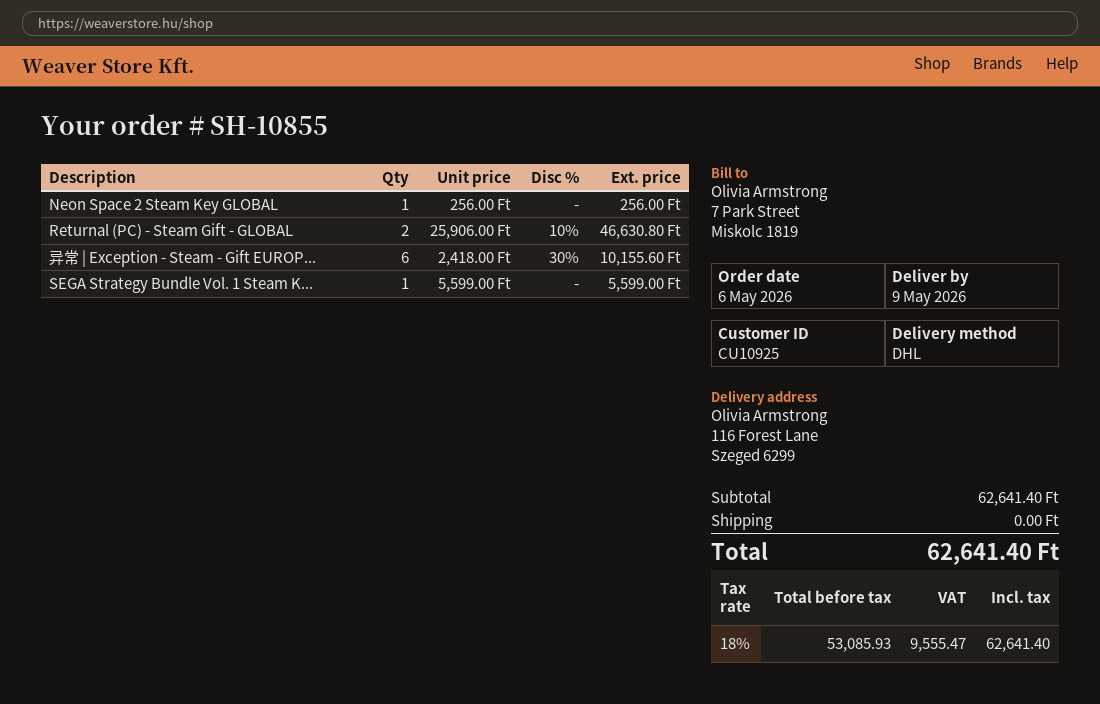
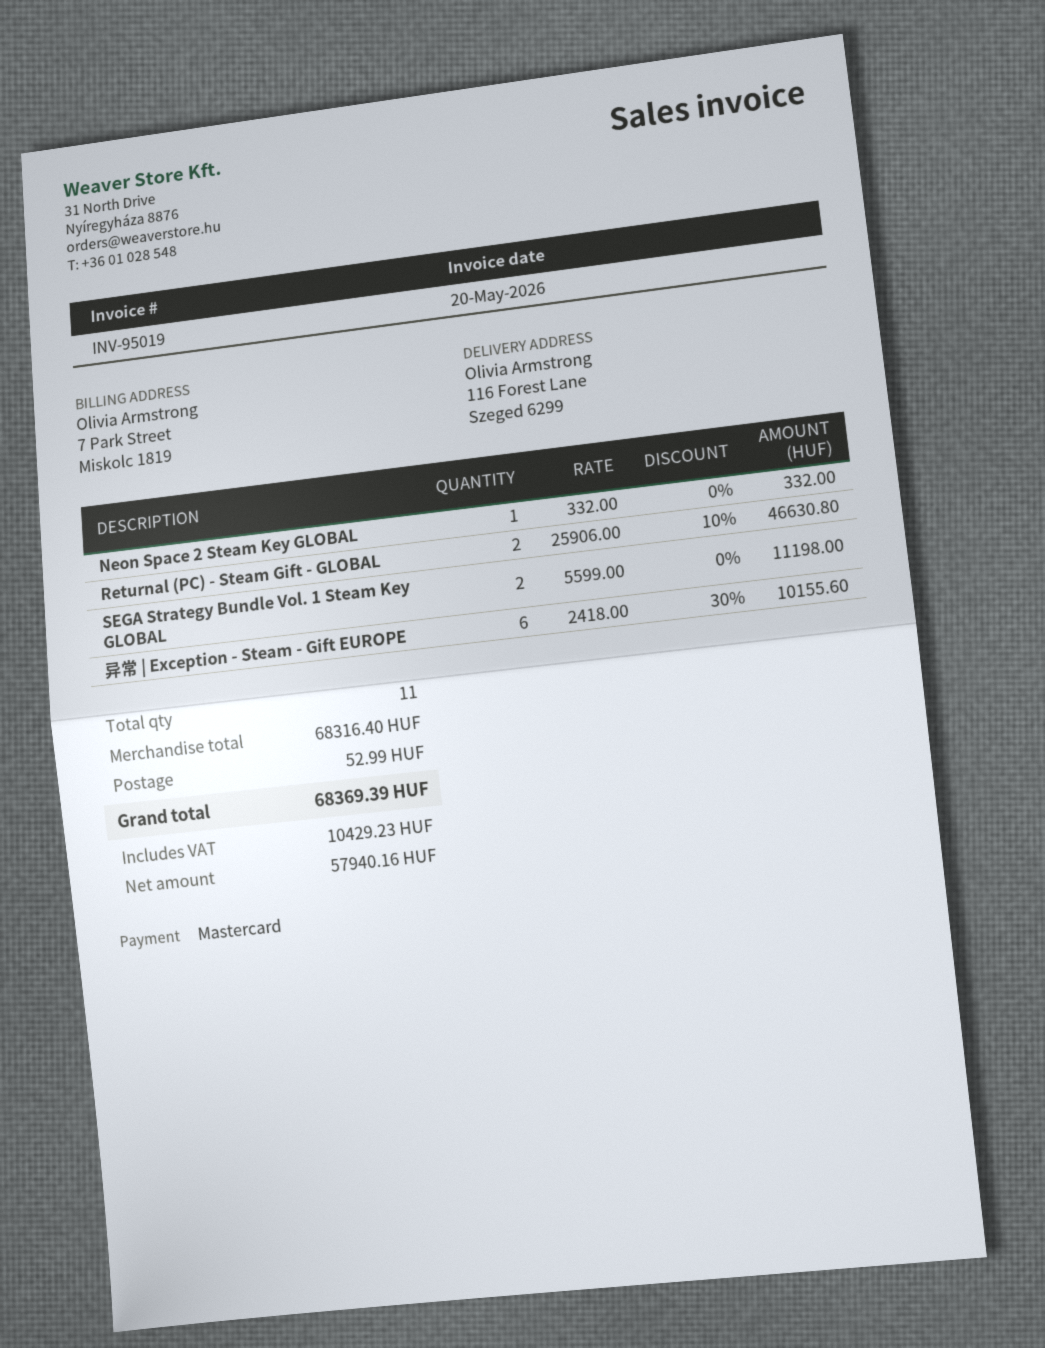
Neon Space 2 Steam Key GLOBAL: 1 x 256.00 = 256.00 -> 1 x 332.00 = 332.00
SEGA Strategy Bundle Vol. 1 Steam K...: 1 x 5599.00 = 5599.00 -> 2 x 5599.00 = 11198.00
subtotal: 62641.40 -> 68316.40
shipping: 0.00 -> 52.99
net: 53085.93 -> 57940.16
tax: 9555.47 -> 10429.23
total: 62641.40 -> 68369.39

